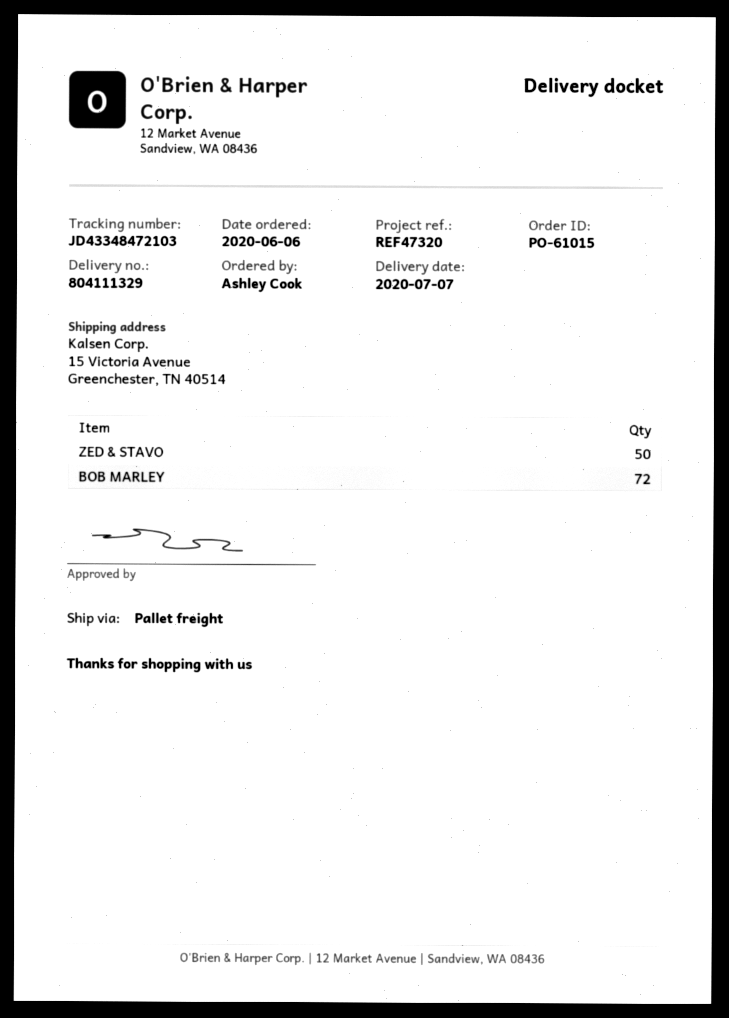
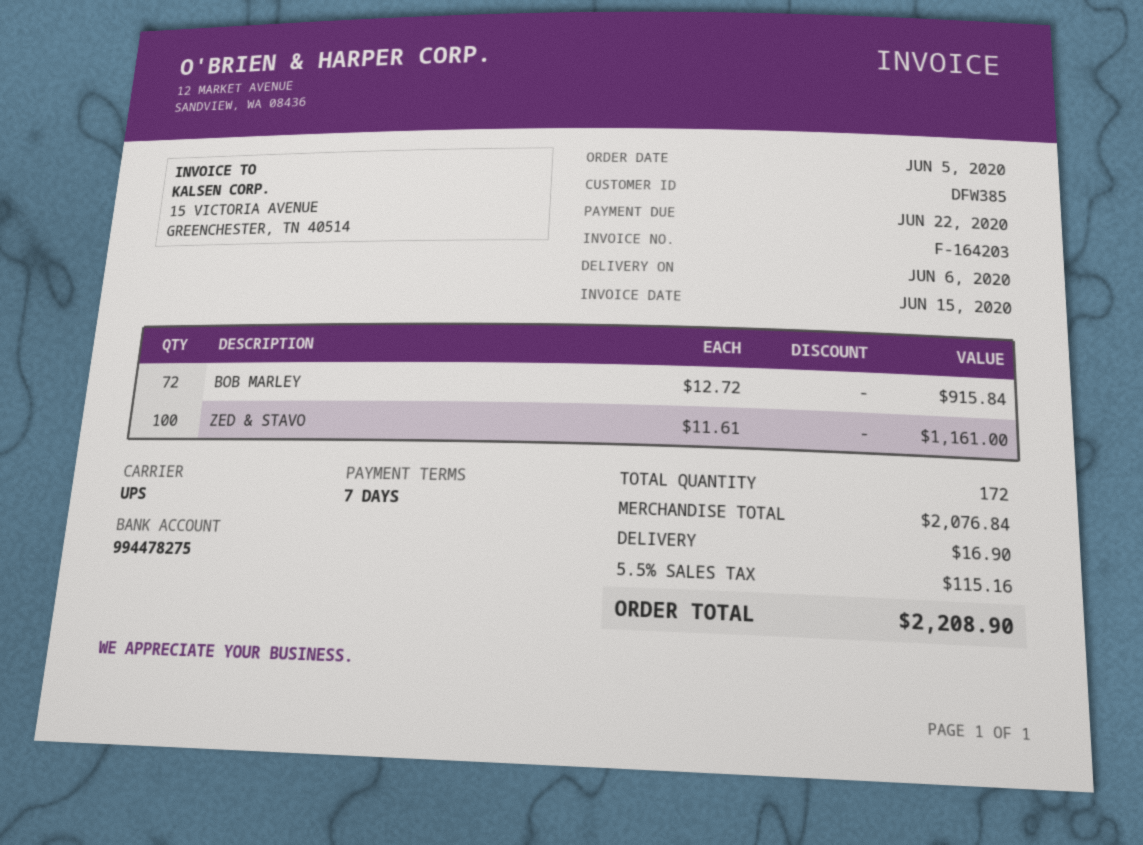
order date: 2020-06-06 -> 2020-06-05
delivery date: 2020-07-07 -> 2020-06-06
shipping method: pallet freight -> UPS
ZED & STAVO: 50 -> 100

